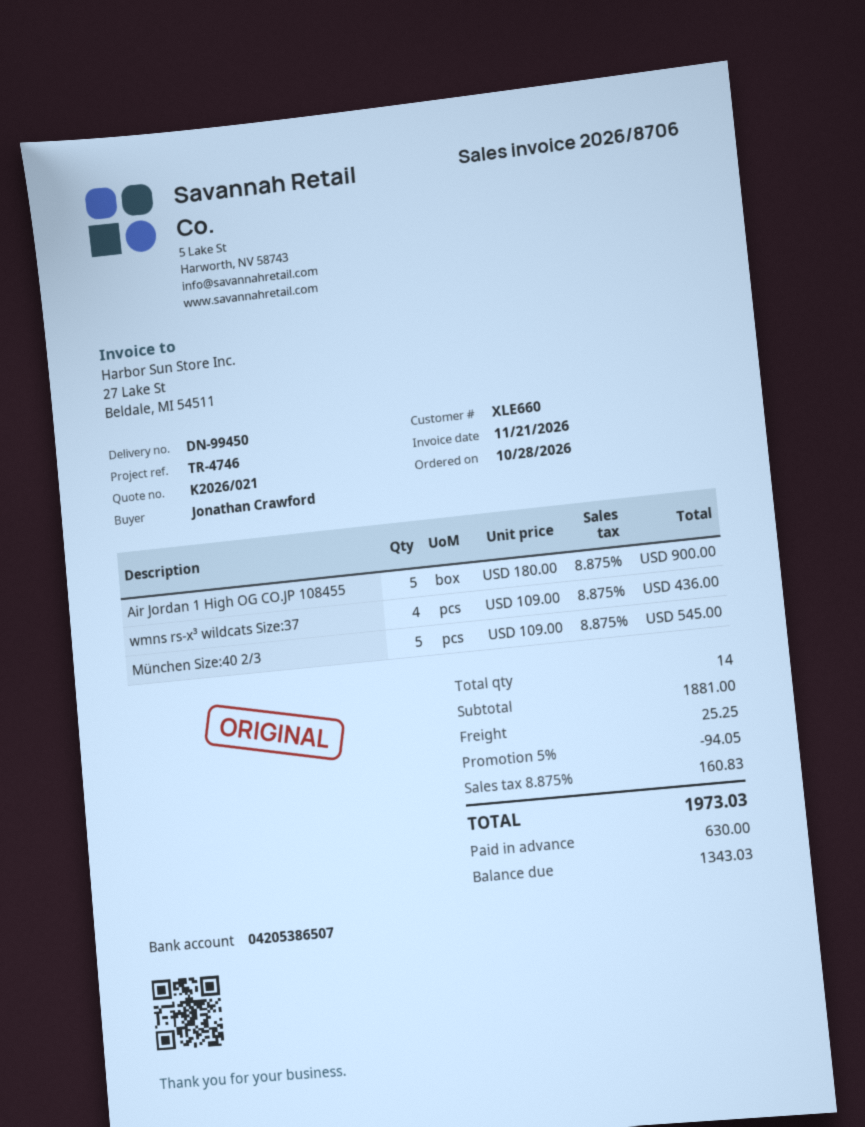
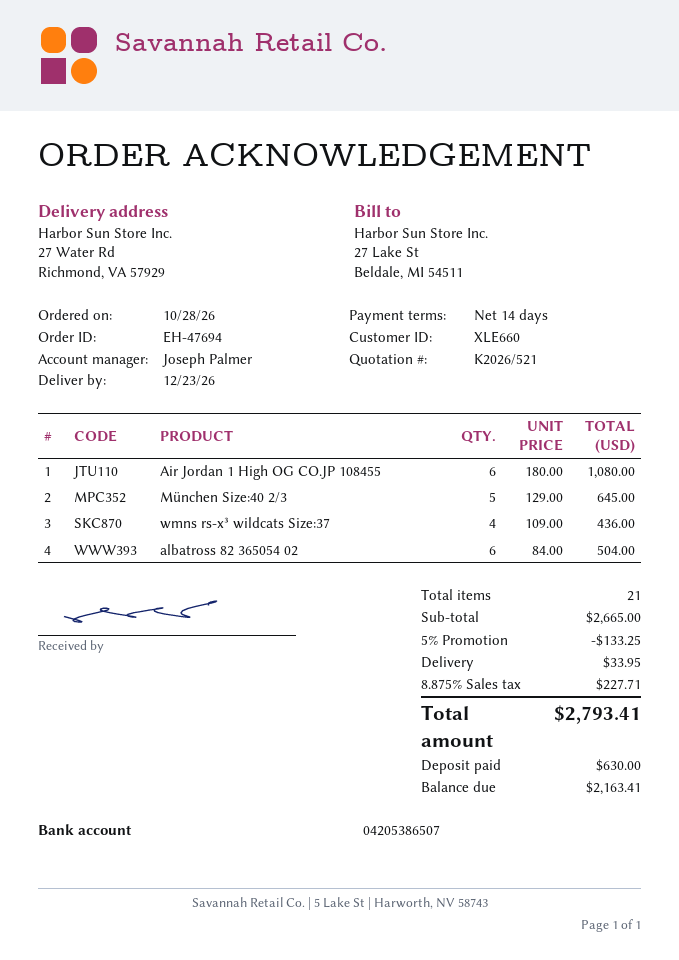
quote number: K2026/021 -> K2026/521
Air Jordan 1 High OG CO.JP 108455: 5 x 180.00 = 900.00 -> 6 x 180.00 = 1080.00
München Size:40 2/3: 5 x 109.00 = 545.00 -> 5 x 129.00 = 645.00
albatross 82 365054 02: none -> 6 x 84.00 = 504.00
total quantity: 14 -> 21
subtotal: 1881.00 -> 2665.00
discount: 5% = 94.05 -> 5% = 133.25
shipping: 25.25 -> 33.95
tax: 8.875% = 160.83 -> 8.875% = 227.71
total: 1973.03 -> 2793.41
balance: 1343.03 -> 2163.41

